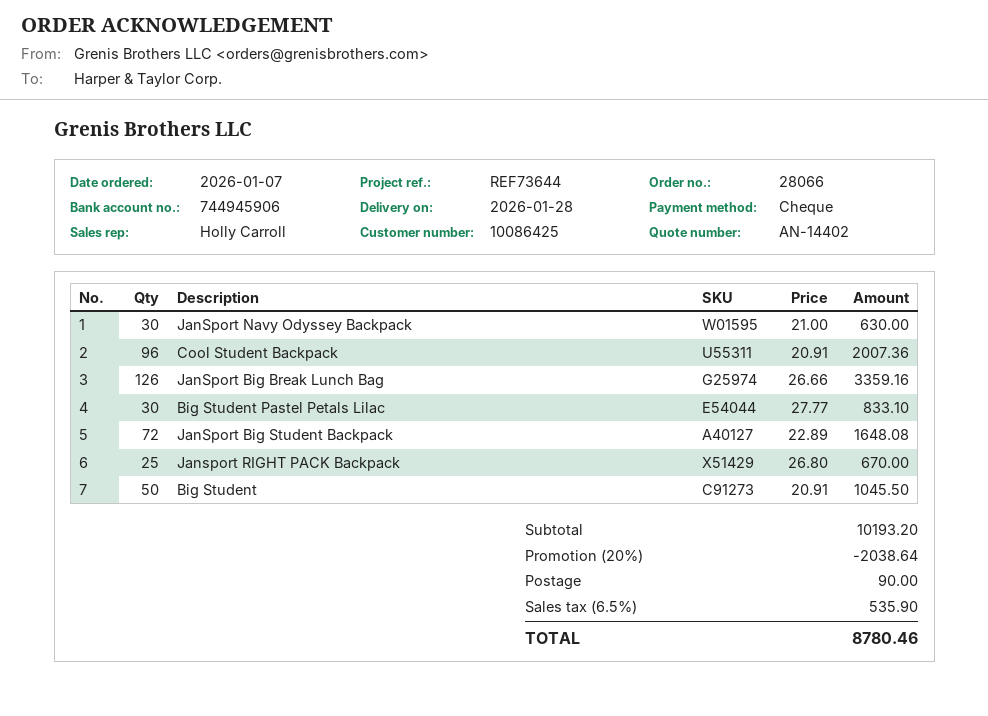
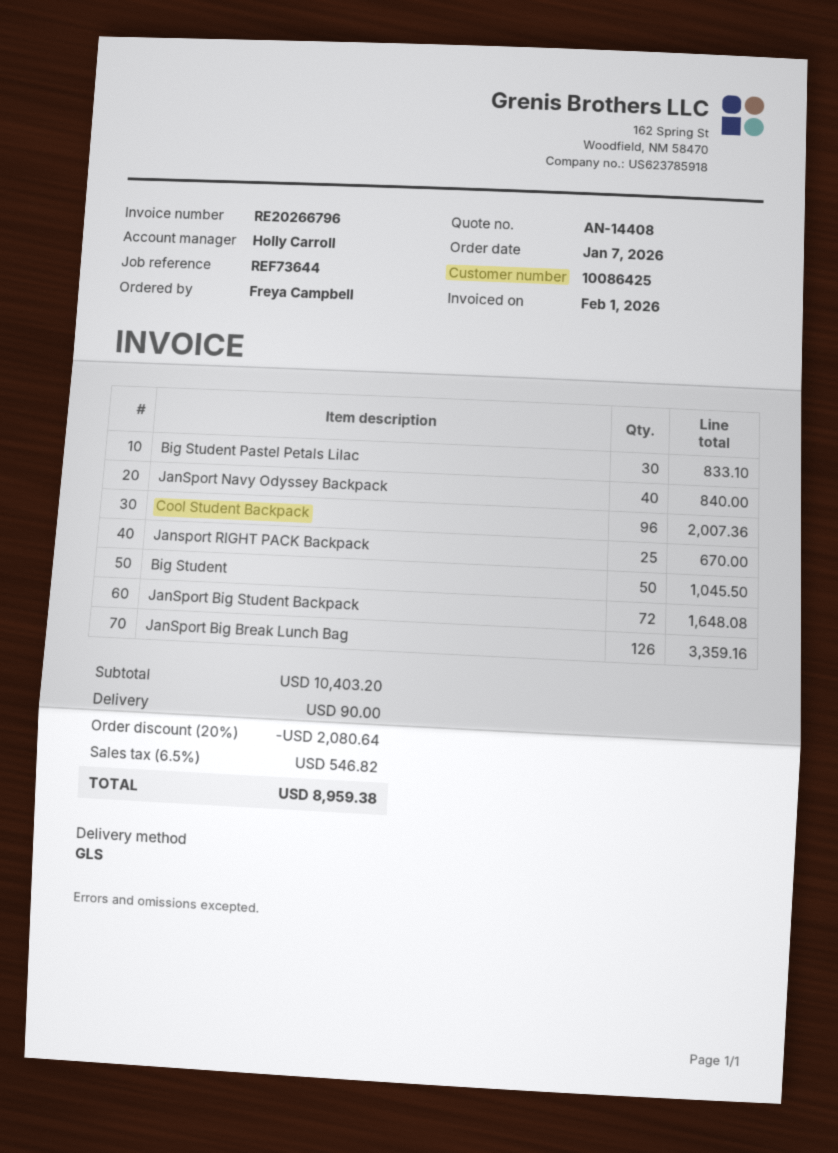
quote number: AN-14402 -> AN-14408
JanSport Navy Odyssey Backpack: 30 for 630.00 -> 40 for 840.00
subtotal: 10193.20 -> 10403.20
discount: 20% = 2038.64 -> 20% = 2080.64
tax: 6.5% = 535.90 -> 6.5% = 546.82
total: 8780.46 -> 8959.38

